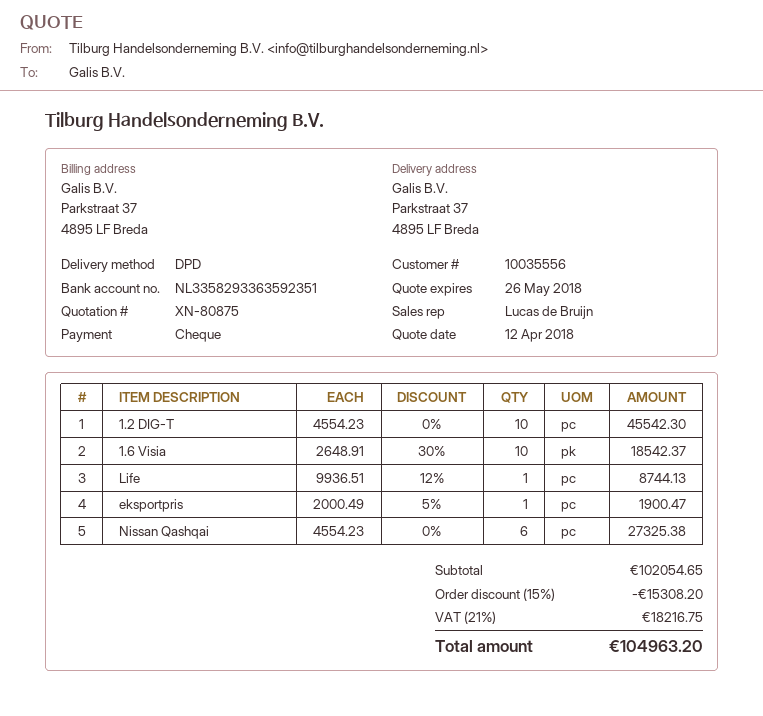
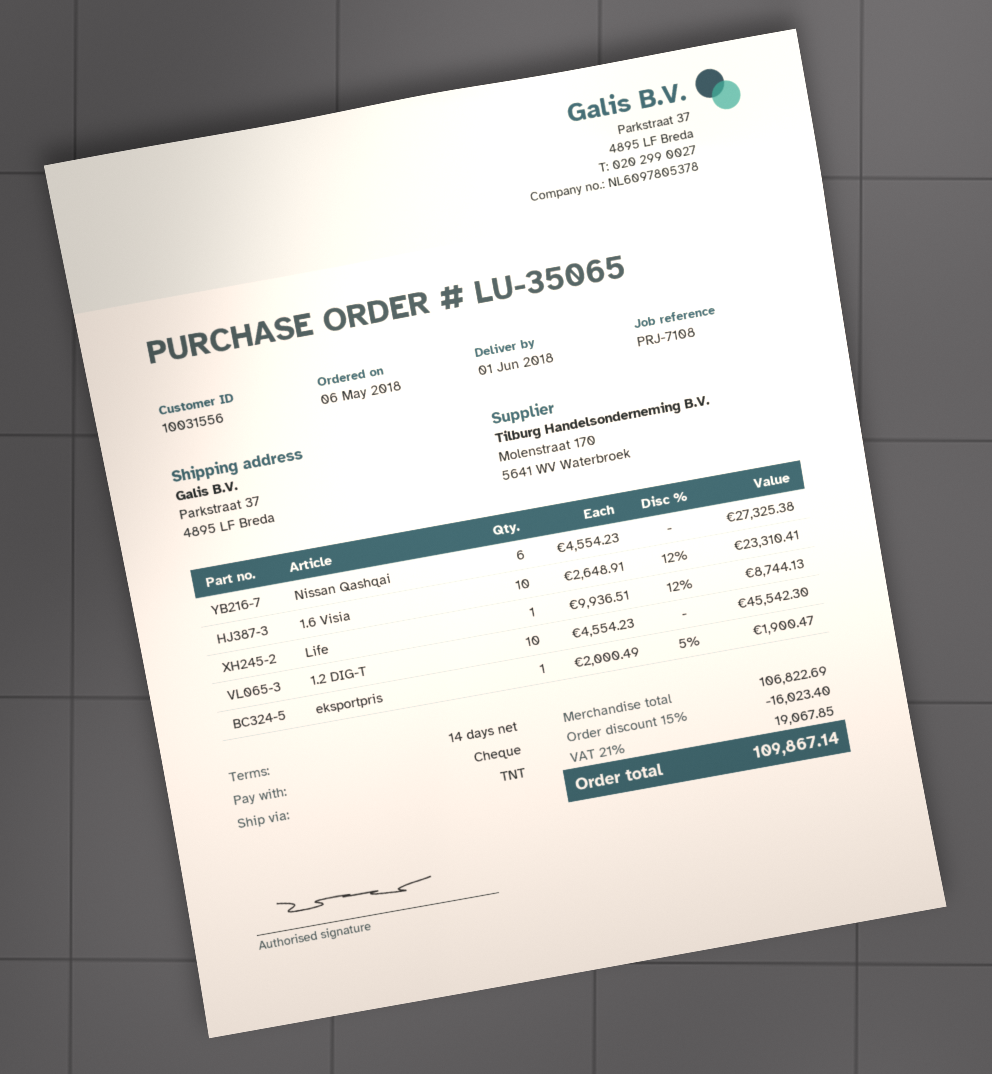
customer number: 10035556 -> 10031556
shipping method: DPD -> TNT
1.6 Visia: 10 x 2648.91 - 30% = 18542.37 -> 10 x 2648.91 - 12% = 23310.41
subtotal: 102054.65 -> 106822.69
discount: 15% = 15308.20 -> 15% = 16023.40
tax: 21% = 18216.75 -> 21% = 19067.85
total: 104963.20 -> 109867.14

